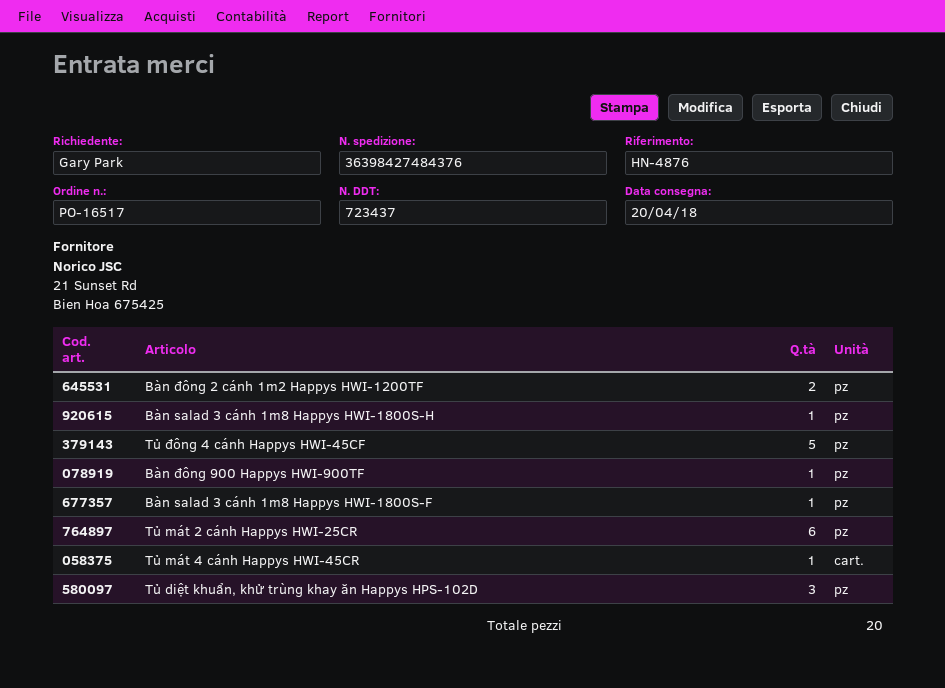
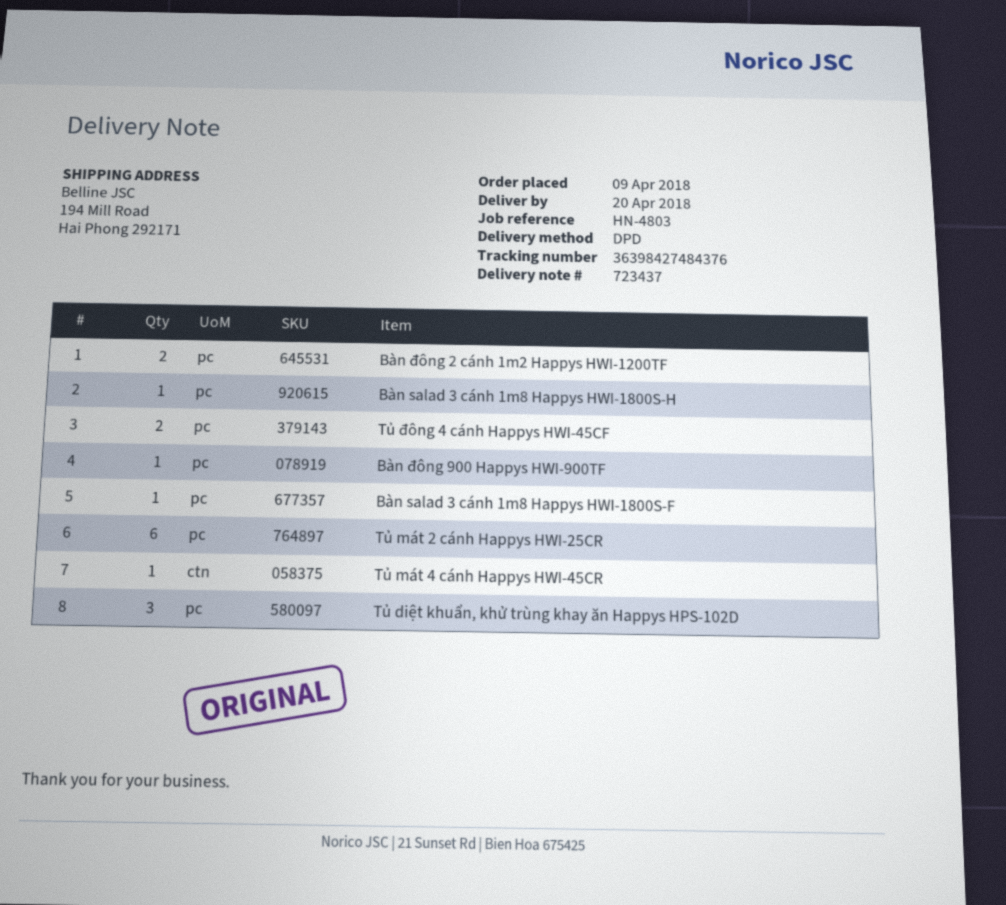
reference: HN-4876 -> HN-4803
Tủ đông 4 cánh Happys HWI-45CF: 5 -> 2

